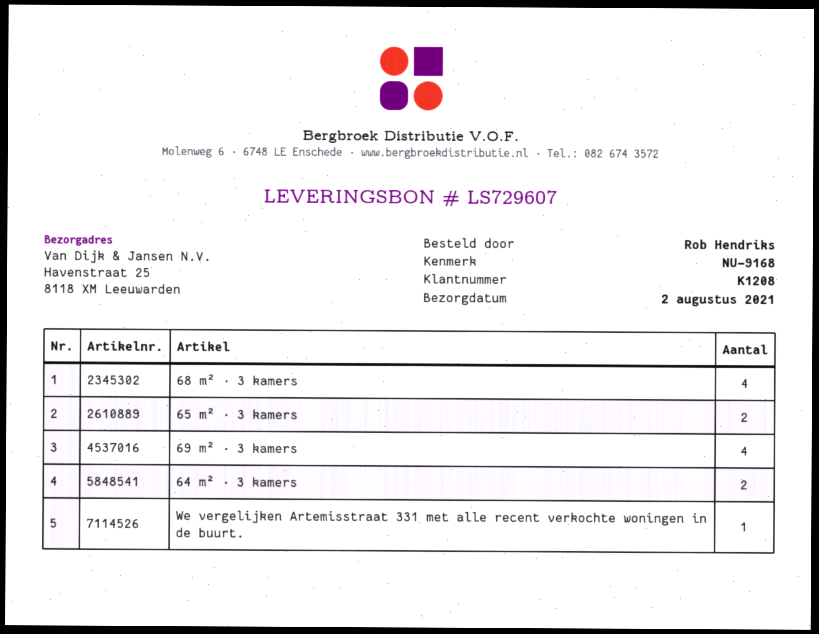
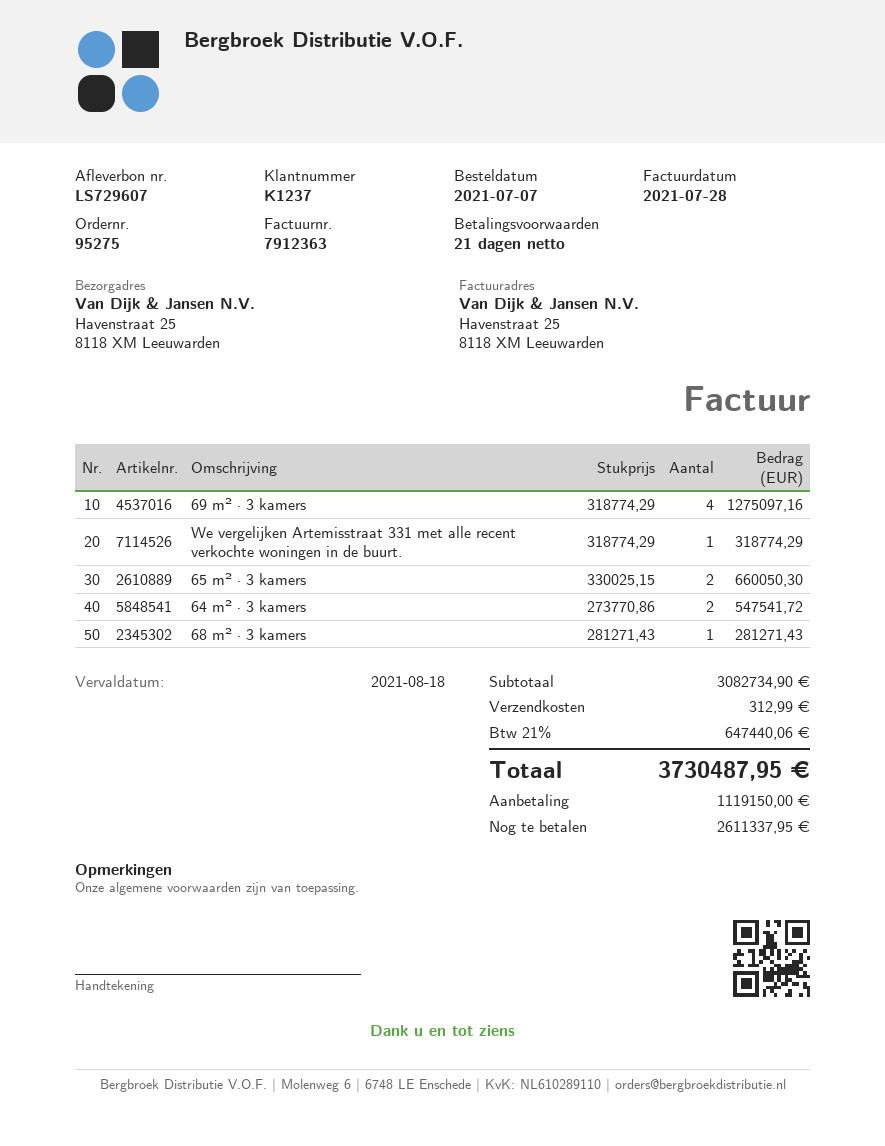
customer number: K1208 -> K1237
68 m² · 3 kamers: 4 -> 1

